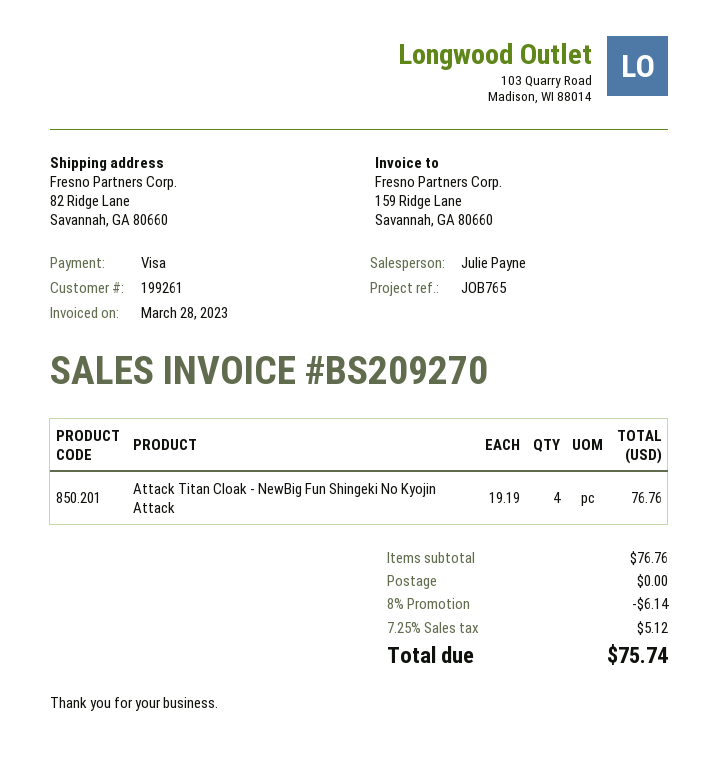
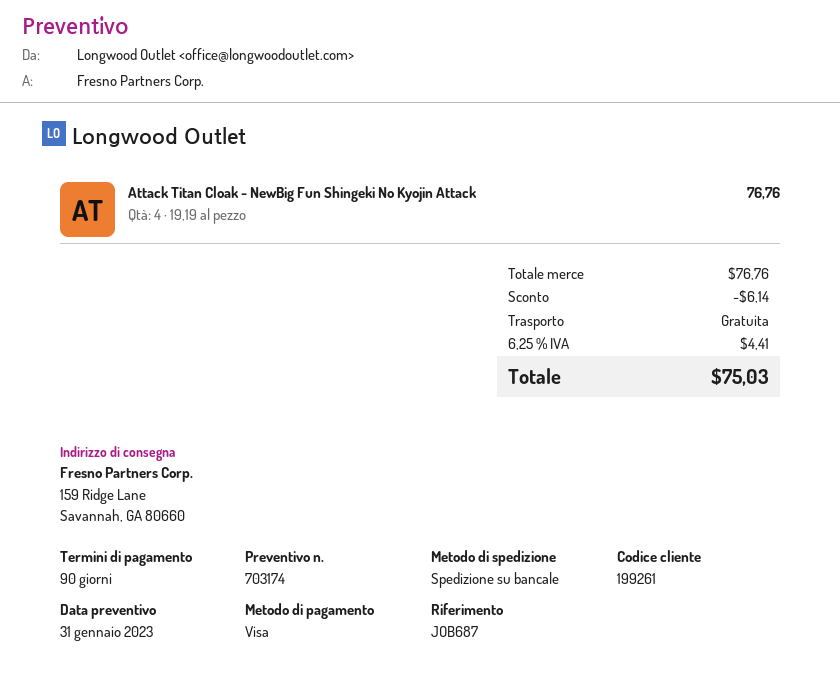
reference: JOB765 -> JOB687
ship to: 82 Ridge Lane, Savannah, GA 80660 -> 159 Ridge Lane, Savannah, GA 80660
tax: 7.25% = 5.12 -> 6.25% = 4.41
total: 75.74 -> 75.03

